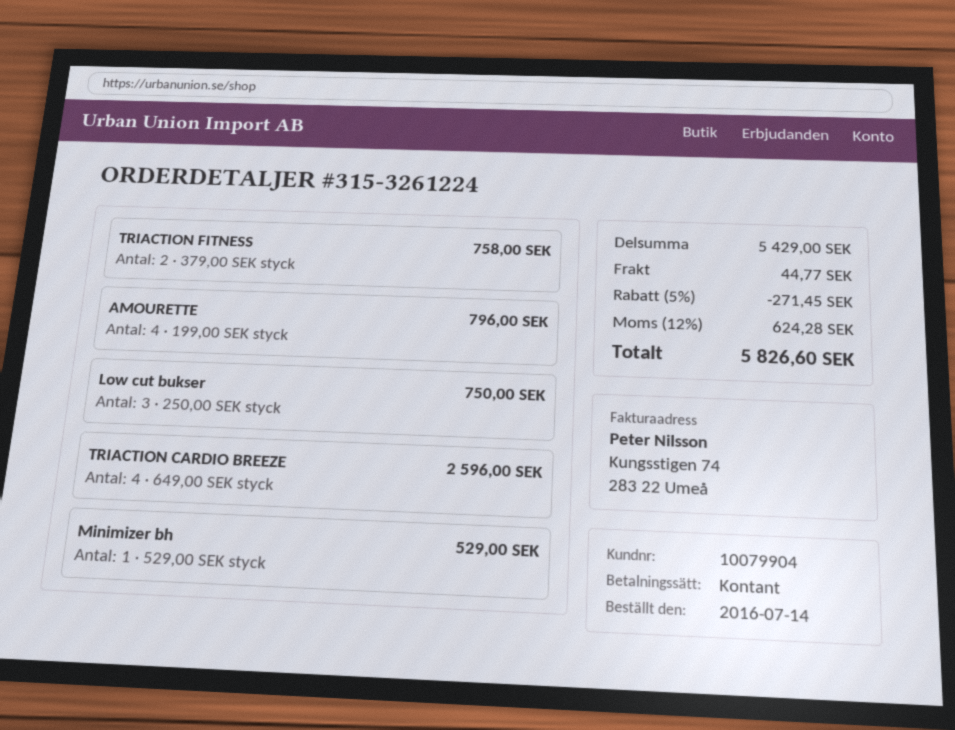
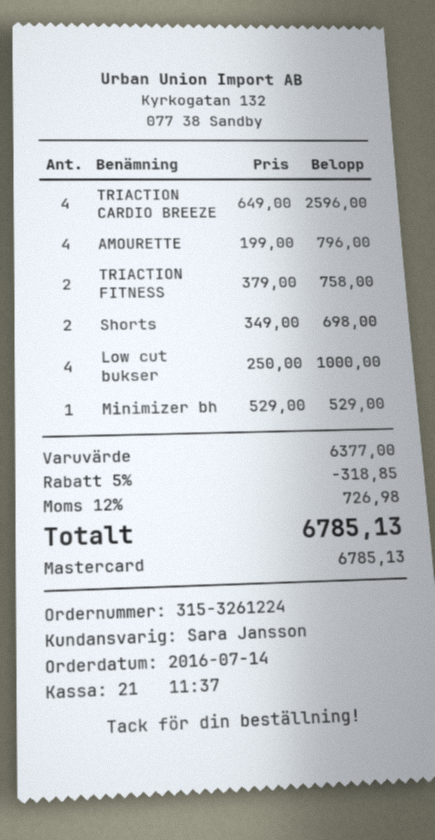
payment method: cash -> Mastercard
Low cut bukser: 3 x 250.00 = 750.00 -> 4 x 250.00 = 1000.00
Shorts: none -> 2 x 349.00 = 698.00
subtotal: 5429.00 -> 6377.00
discount: 5% = 271.45 -> 5% = 318.85
shipping: 44.77 -> none
tax: 12% = 624.28 -> 12% = 726.98
total: 5826.60 -> 6785.13

